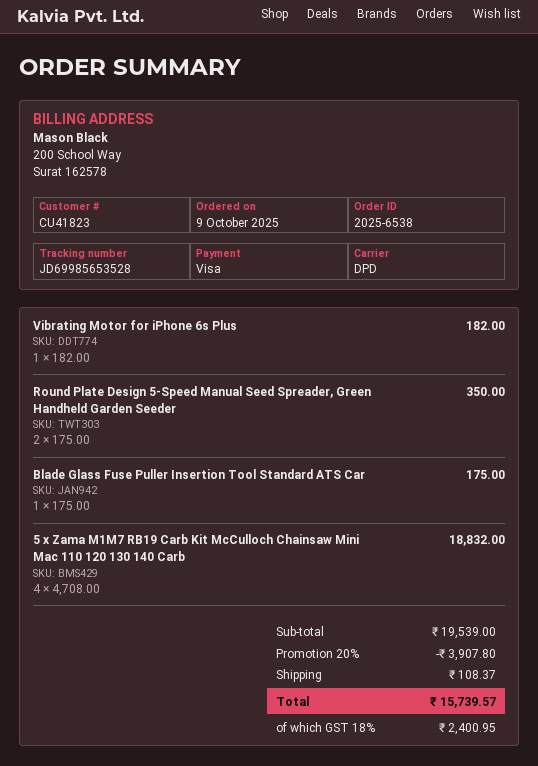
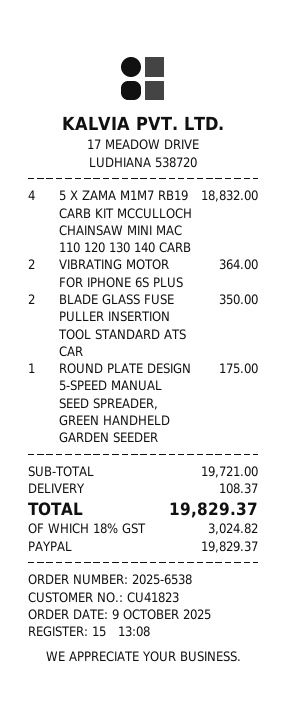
payment method: Visa -> PayPal
Vibrating Motor for iPhone 6s Plus: 1 for 182.00 -> 2 for 364.00
Round Plate Design 5-Speed Manual Seed Spreader, Green Handheld Garden Seeder: 2 for 350.00 -> 1 for 175.00
Blade Glass Fuse Puller Insertion Tool Standard ATS Car: 1 for 175.00 -> 2 for 350.00
subtotal: 19539.00 -> 19721.00
discount: 20% = 3907.80 -> none
tax: 18% = 2400.95 -> 18% = 3024.82
total: 15739.57 -> 19829.37

